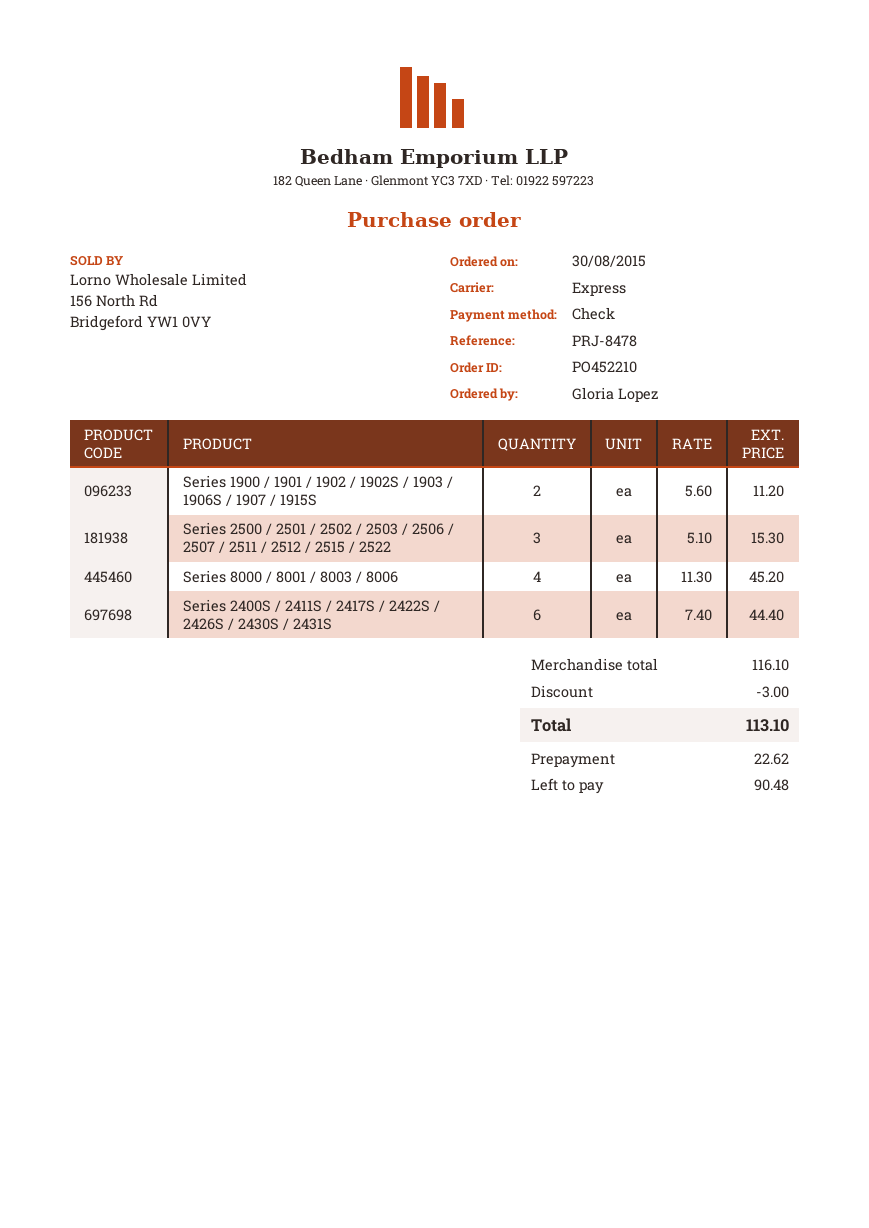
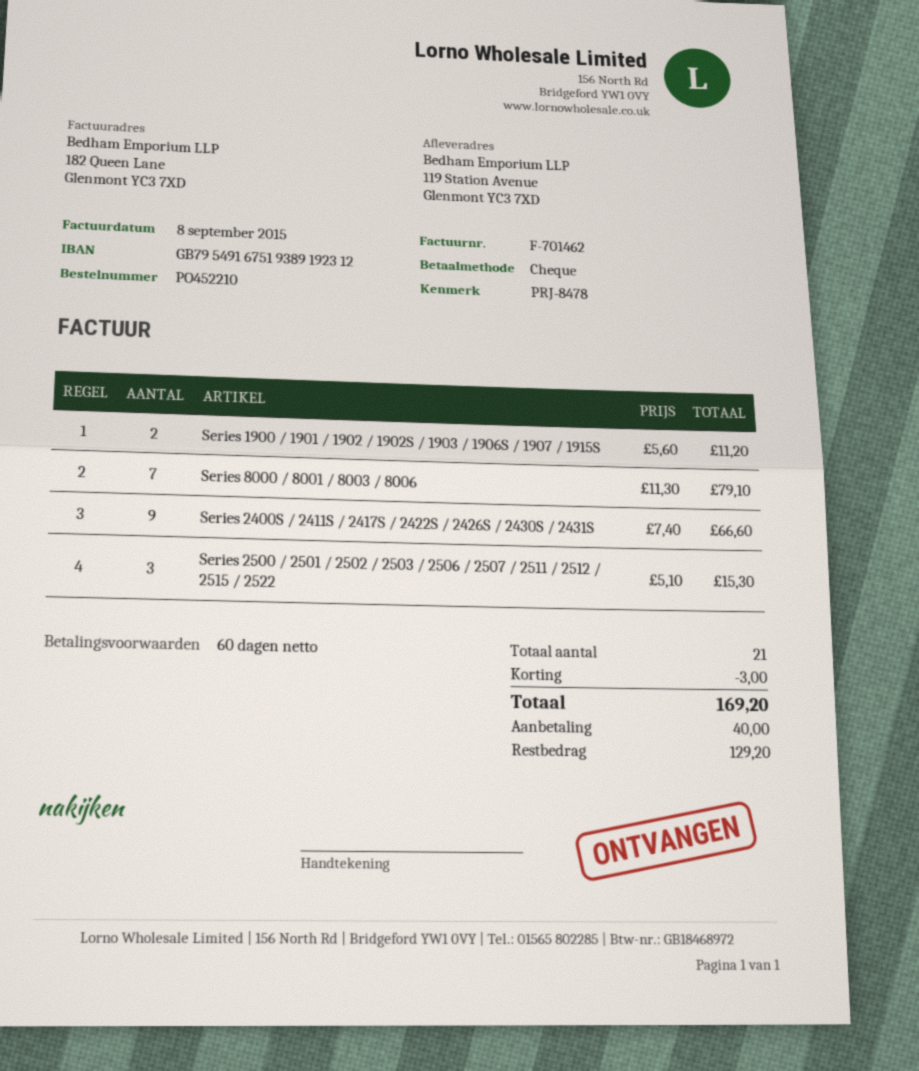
Series 8000 / 8001 / 8003 / 8006: 4 x 11.30 = 45.20 -> 7 x 11.30 = 79.10
Series 2400S / 2411S / 2417S / 2422S / 2426S / 2430S / 2431S: 6 x 7.40 = 44.40 -> 9 x 7.40 = 66.60
total: 113.10 -> 169.20
deposit: 22.62 -> 40.00
balance: 90.48 -> 129.20

